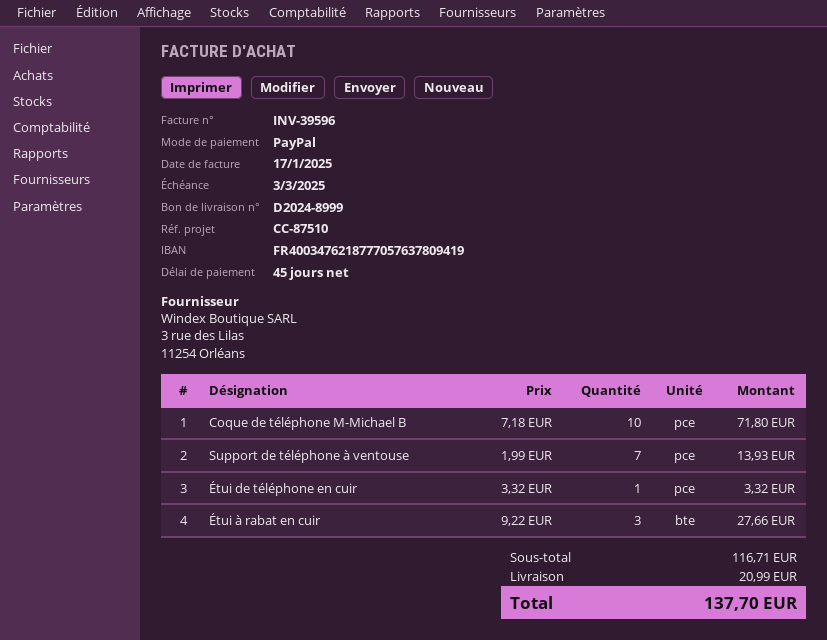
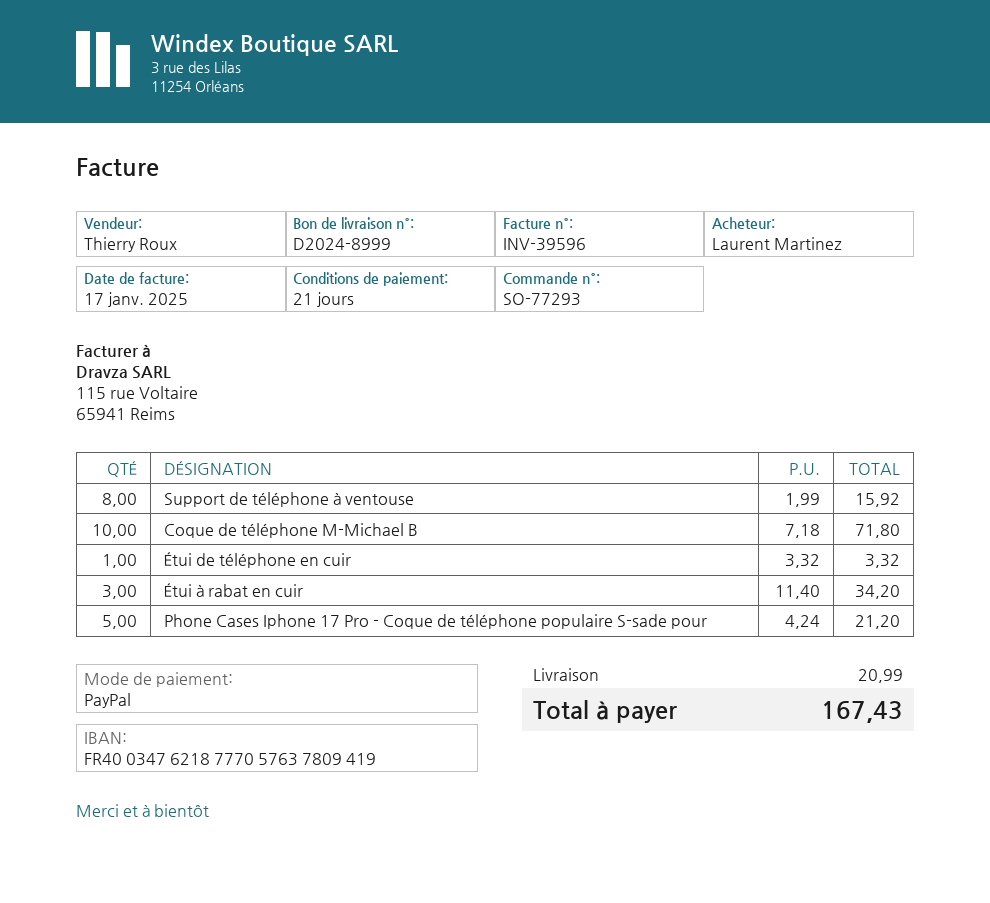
payment terms: 45 days -> 21 days
Support de téléphone à ventouse: 7 x 1.99 = 13.93 -> 8 x 1.99 = 15.92
Étui à rabat en cuir: 3 x 9.22 = 27.66 -> 3 x 11.40 = 34.20
Phone Cases Iphone 17 Pro - Coque de téléphone populaire S-sade pour: none -> 5 x 4.24 = 21.20
total: 137.70 -> 167.43

